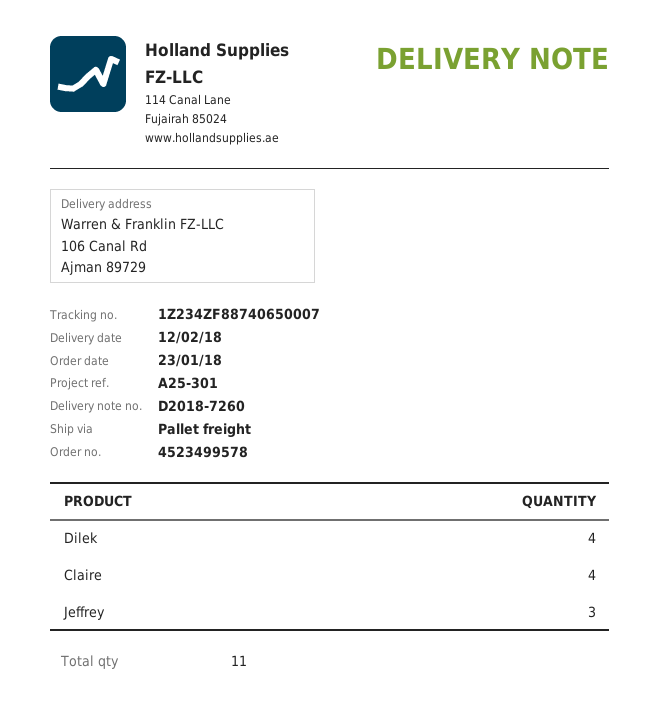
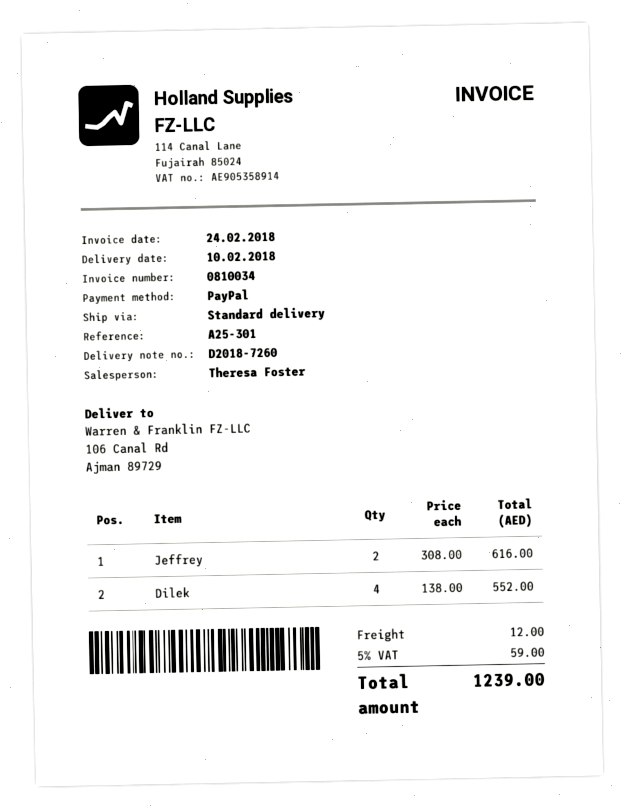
delivery date: 2018-02-12 -> 2018-02-10
shipping method: pallet freight -> standard
Claire: 4 -> none
Jeffrey: 3 -> 2

